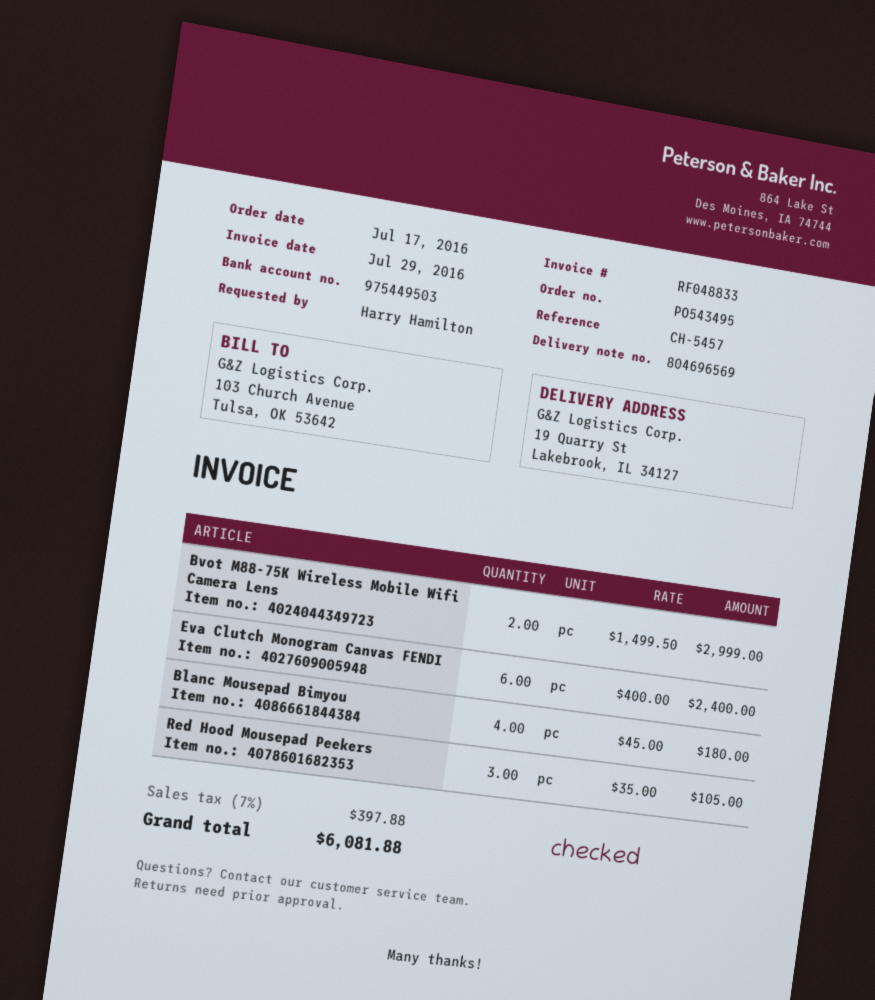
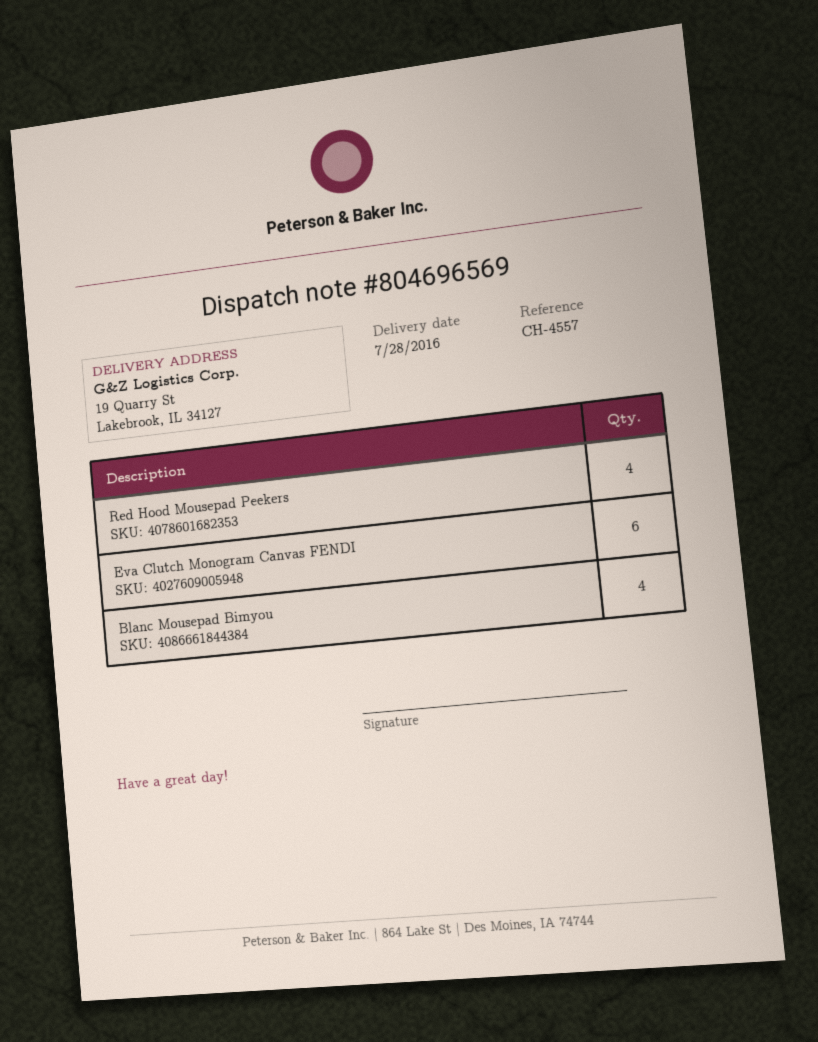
reference: CH-5457 -> CH-4557
Bvot M88-75K Wireless Mobile Wifi Camera Lens: 2 -> none
Red Hood Mousepad Peekers: 3 -> 4

